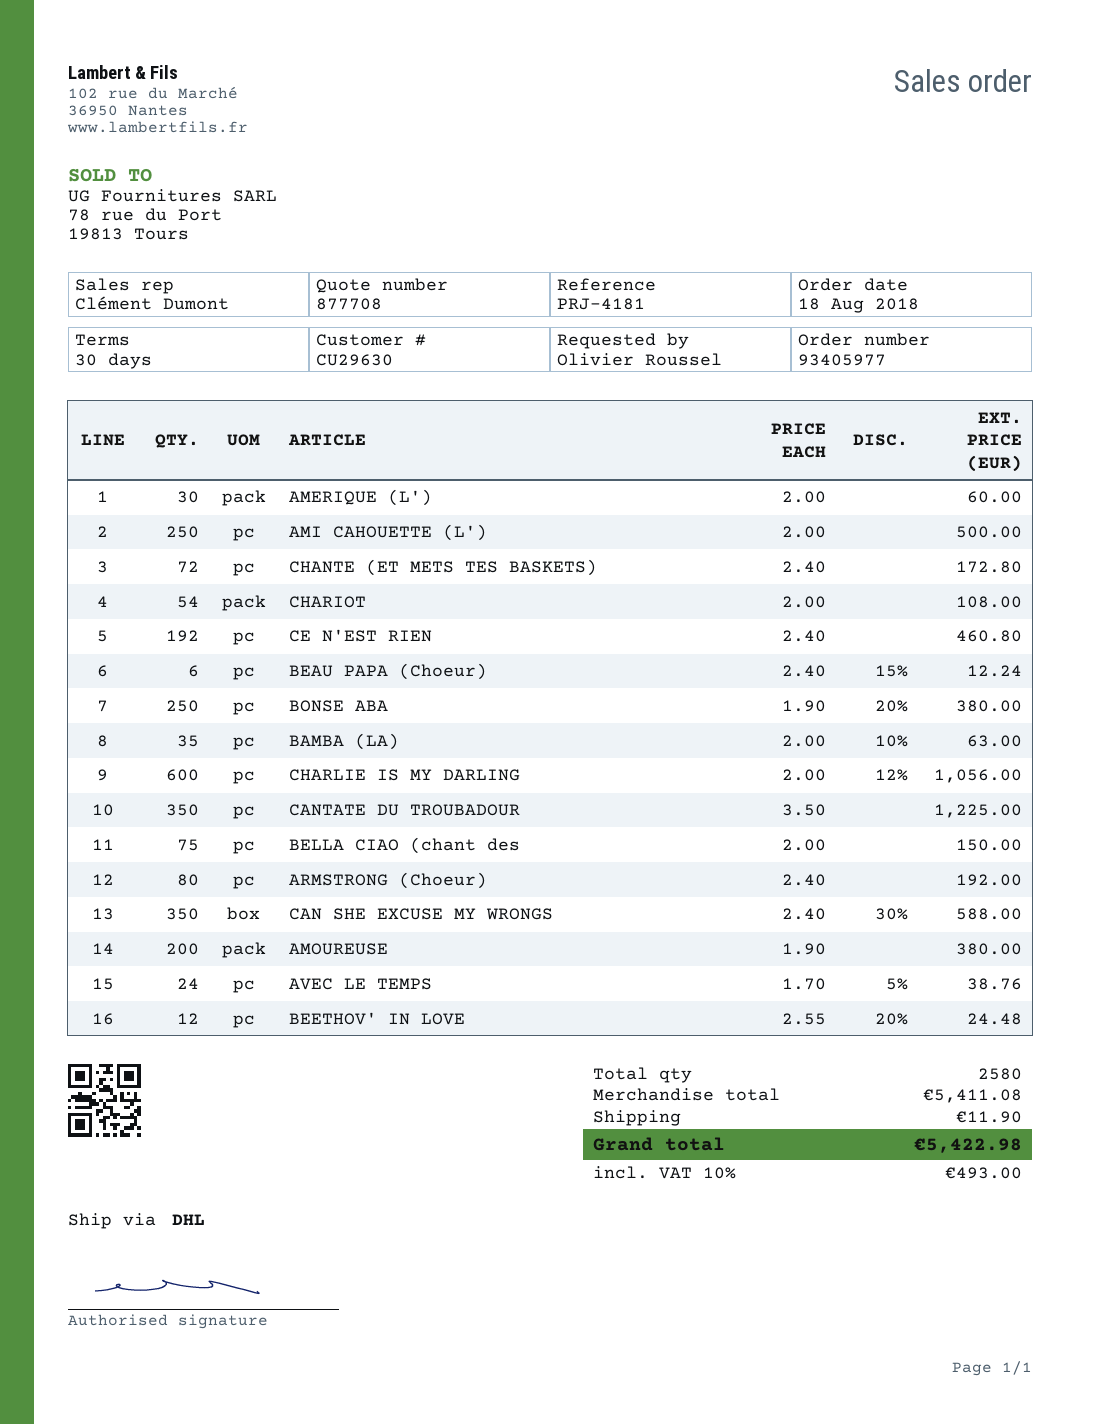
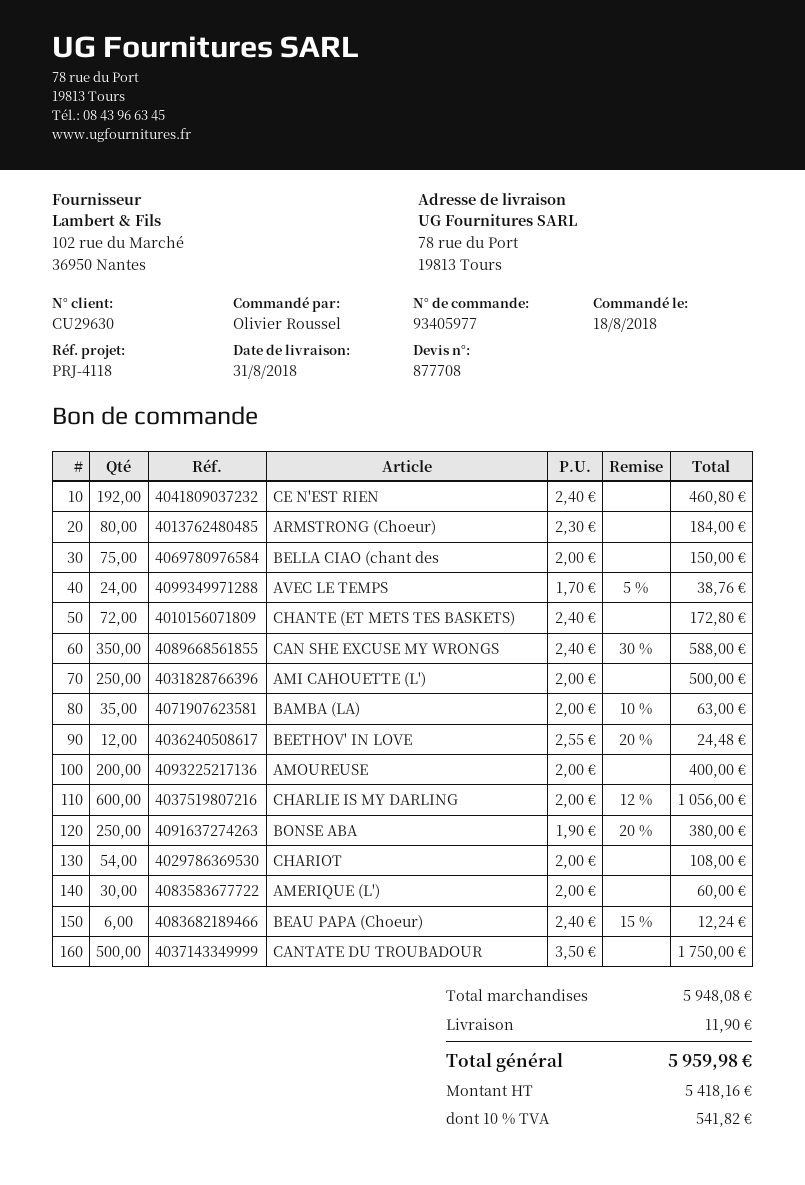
reference: PRJ-4181 -> PRJ-4118
CANTATE DU TROUBADOUR: 350 x 3.50 = 1225.00 -> 500 x 3.50 = 1750.00
ARMSTRONG (Choeur): 80 x 2.40 = 192.00 -> 80 x 2.30 = 184.00
AMOUREUSE: 200 x 1.90 = 380.00 -> 200 x 2.00 = 400.00
subtotal: 5411.08 -> 5948.08
tax: 10% = 493.00 -> 10% = 541.82
total: 5422.98 -> 5959.98

